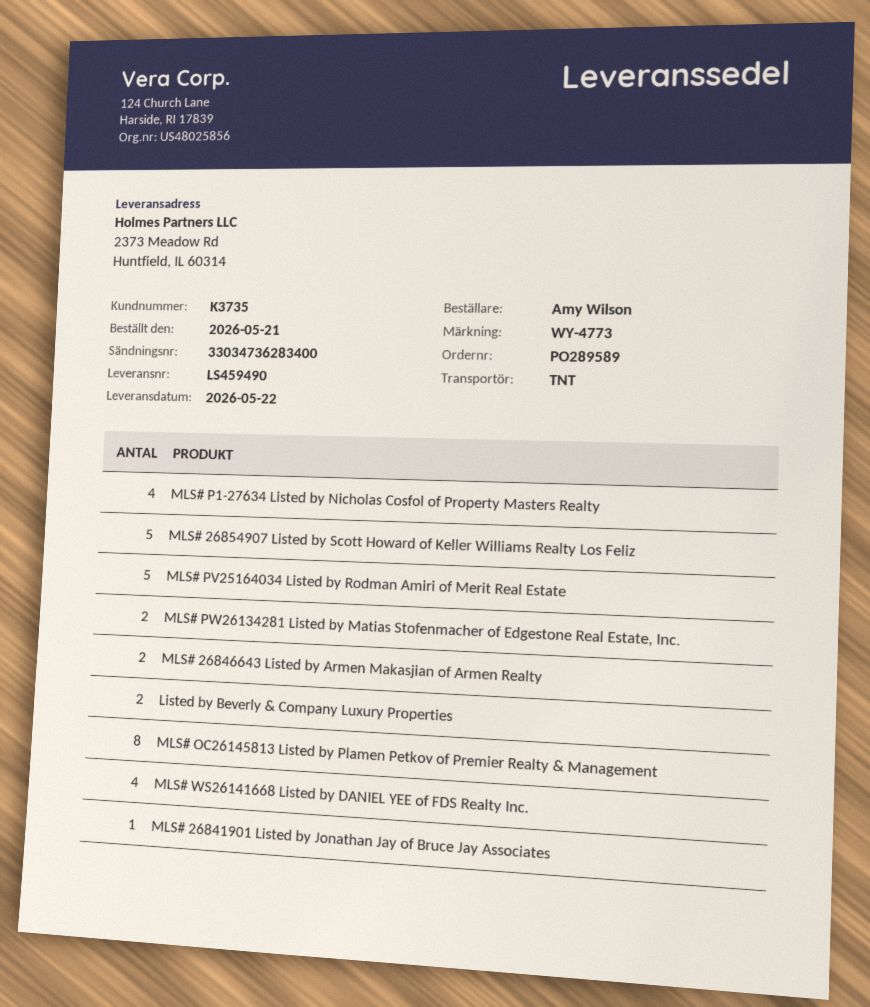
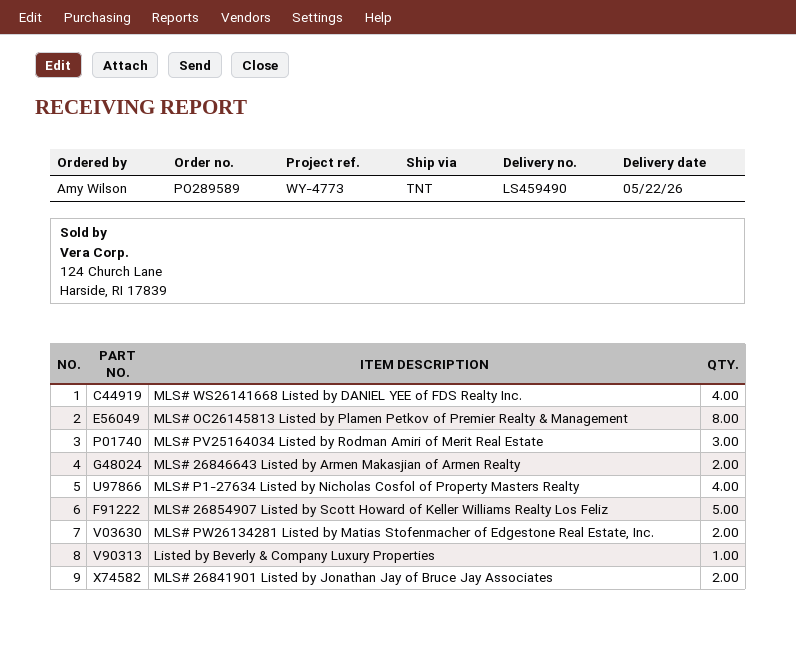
MLS# PV25164034 Listed by Rodman Amiri of Merit Real Estate: 5 -> 3
Listed by Beverly & Company Luxury Properties: 2 -> 1
MLS# 26841901 Listed by Jonathan Jay of Bruce Jay Associates: 1 -> 2

